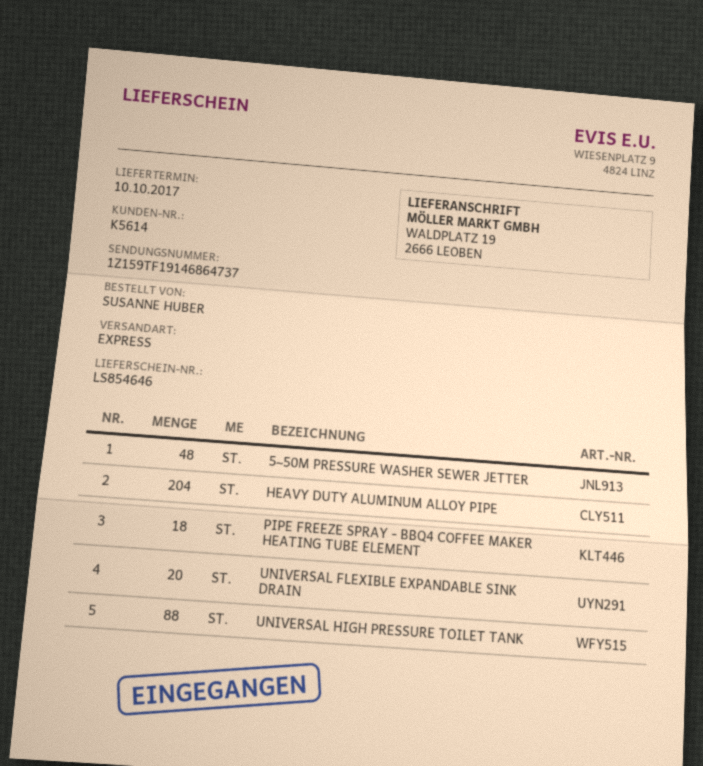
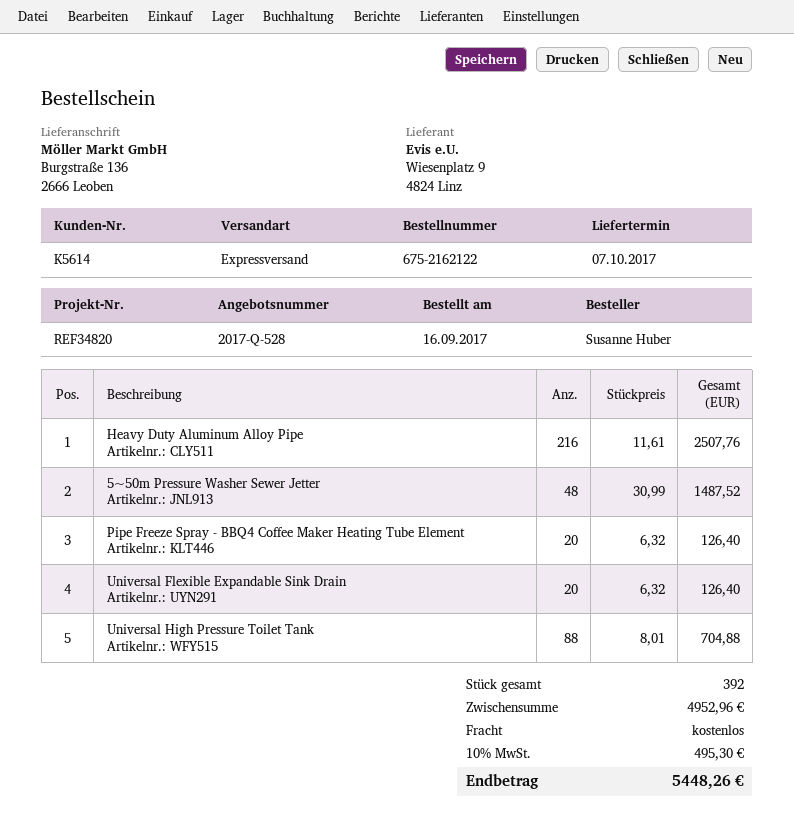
delivery date: 2017-10-10 -> 2017-10-07
ship to: WALDPLATZ 19, 2666 LEOBEN -> Burgstraße 136, 2666 Leoben
HEAVY DUTY ALUMINUM ALLOY PIPE: 204 -> 216
PIPE FREEZE SPRAY - BBQ4 COFFEE MAKER HEATING TUBE ELEMENT: 18 -> 20

